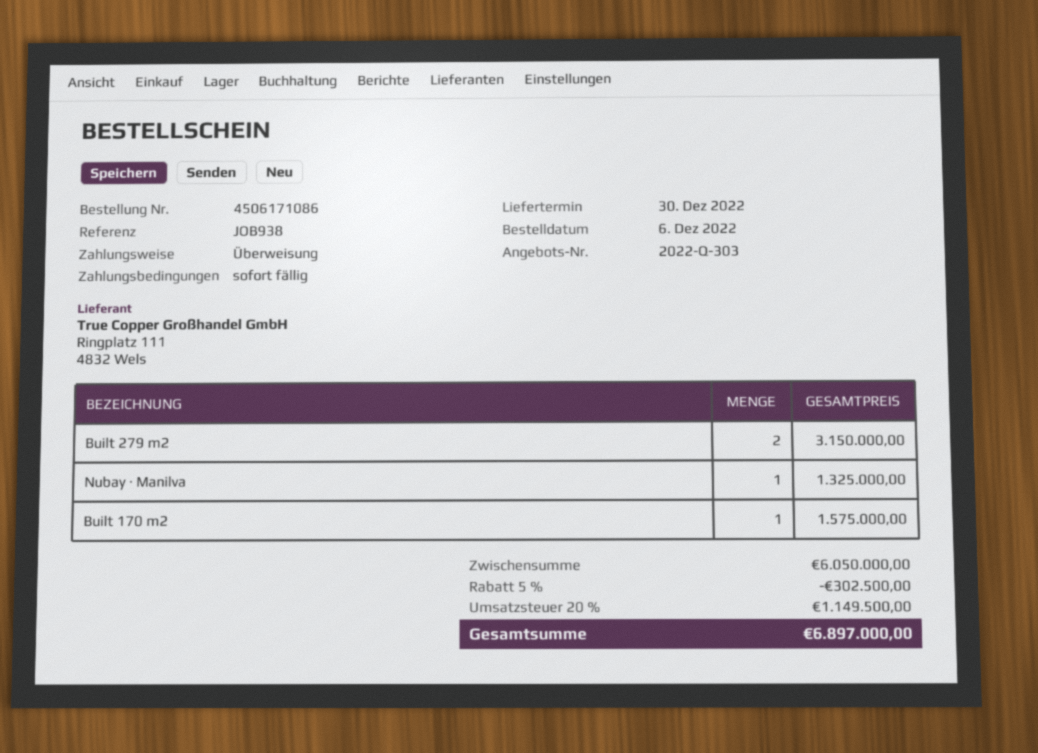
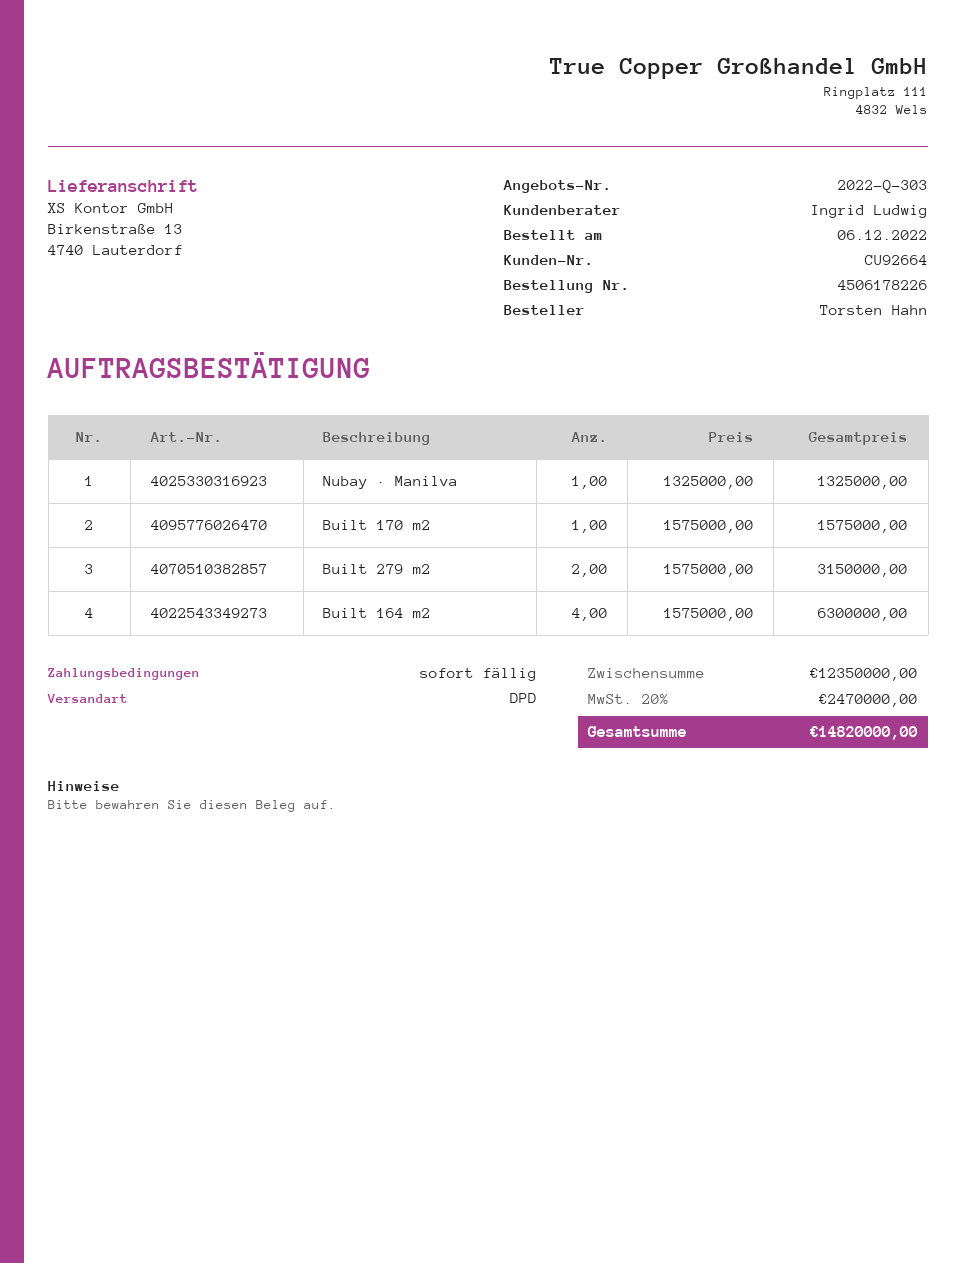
order number: 4506171086 -> 4506178226
Built 164 m2: none -> 4 for 6300000.00
subtotal: 6050000.00 -> 12350000.00
discount: 5% = 302500.00 -> none
tax: 20% = 1149500.00 -> 20% = 2470000.00
total: 6897000.00 -> 14820000.00

